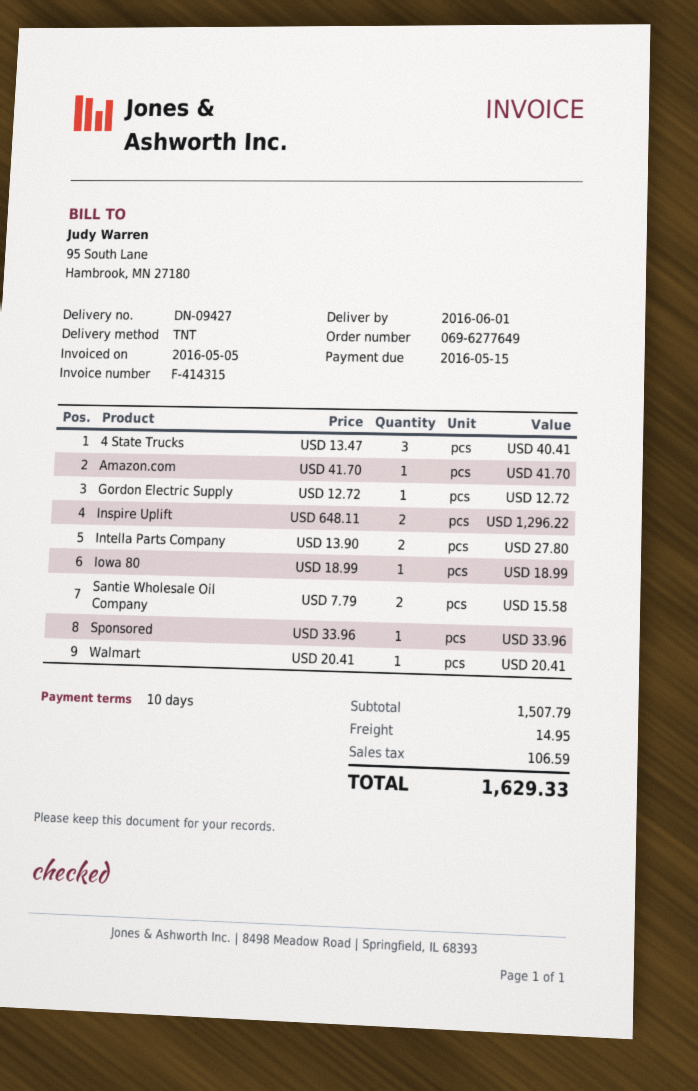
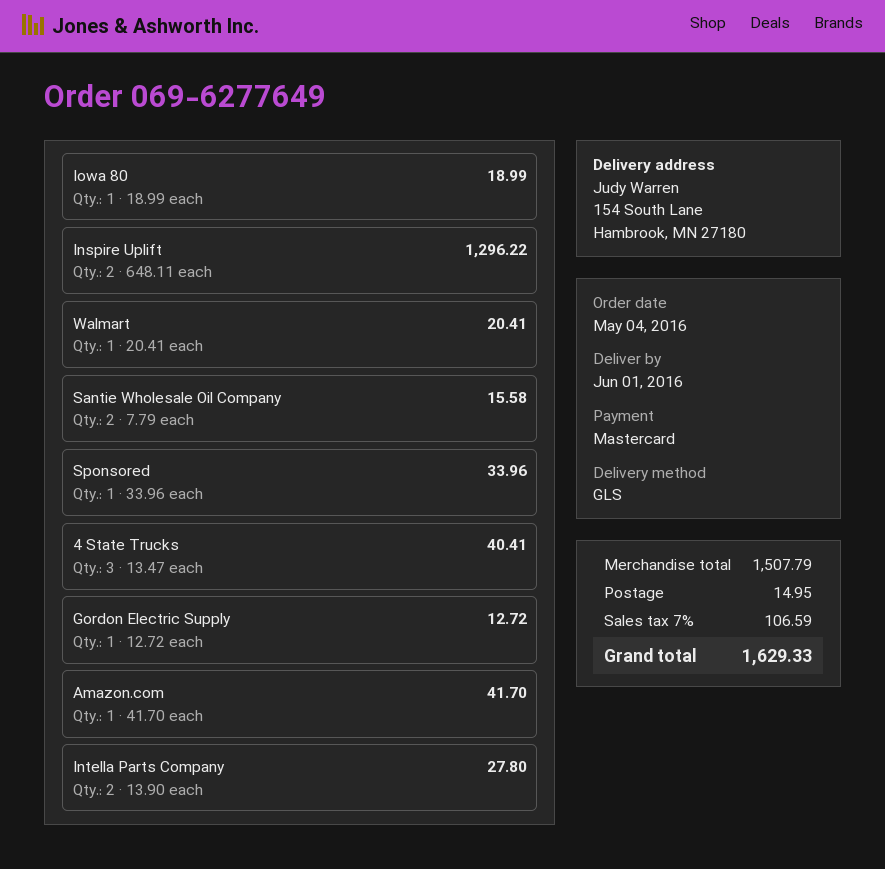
shipping method: TNT -> GLS

